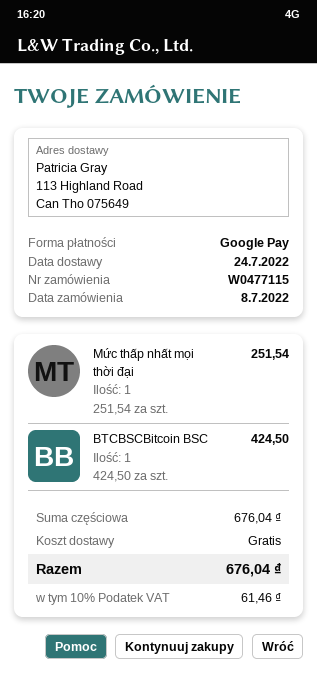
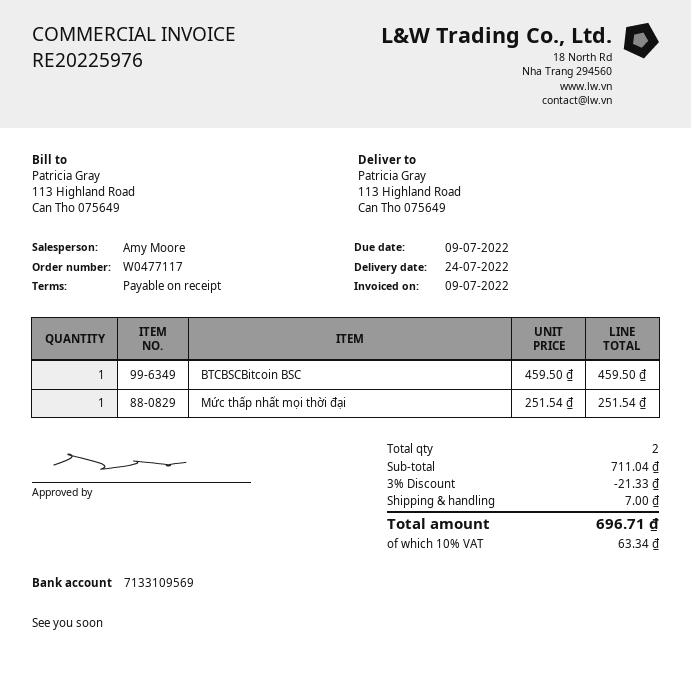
order number: W0477115 -> W0477117
BTCBSCBitcoin BSC: 1 x 424.50 = 424.50 -> 1 x 459.50 = 459.50
subtotal: 676.04 -> 711.04
discount: none -> 3% = 21.33
shipping: 0.00 -> 7.00
tax: 10% = 61.46 -> 10% = 63.34
total: 676.04 -> 696.71

